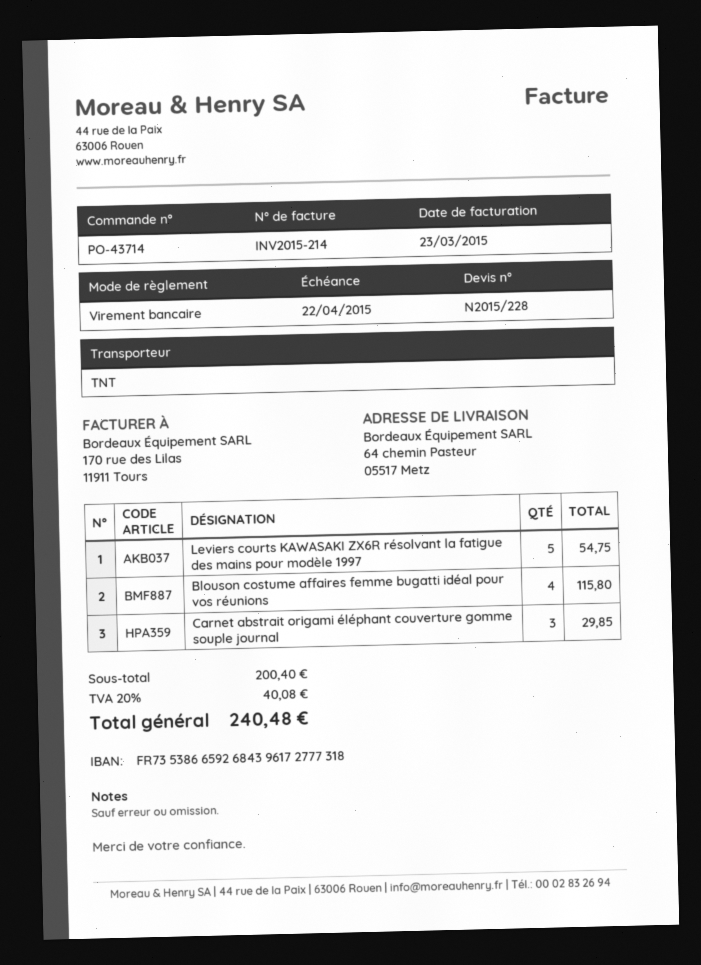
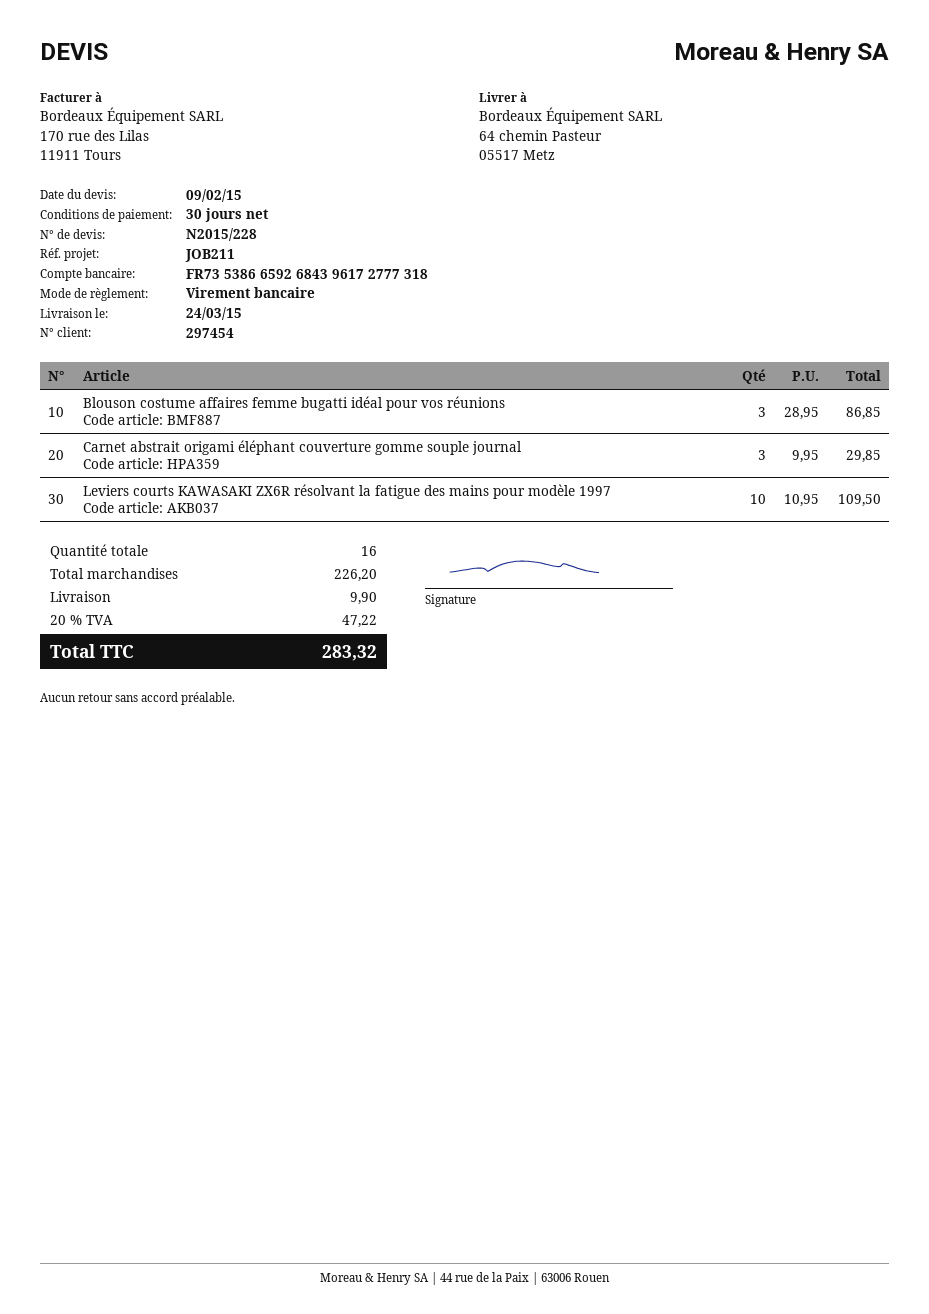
Leviers courts KAWASAKI ZX6R résolvant la fatigue des mains pour modèle 1997: 5 for 54.75 -> 10 for 109.50
Blouson costume affaires femme bugatti idéal pour vos réunions: 4 for 115.80 -> 3 for 86.85
subtotal: 200.40 -> 226.20
shipping: none -> 9.90
tax: 20% = 40.08 -> 20% = 47.22
total: 240.48 -> 283.32

